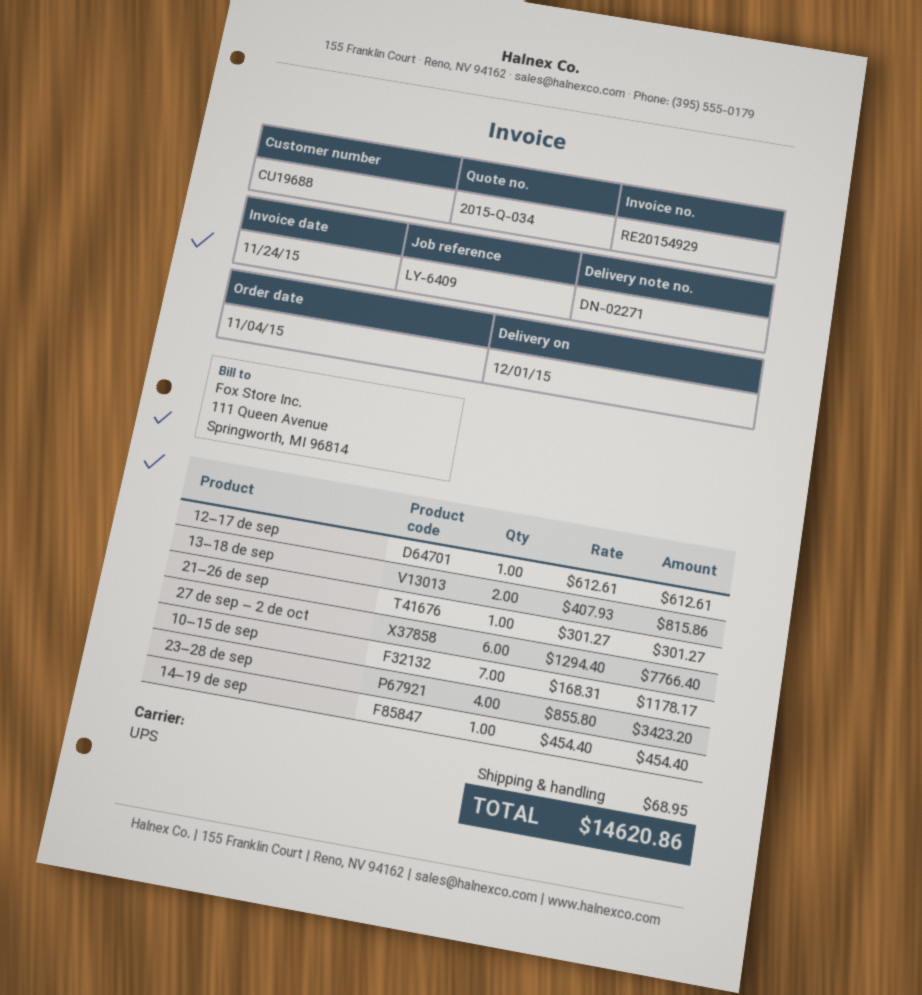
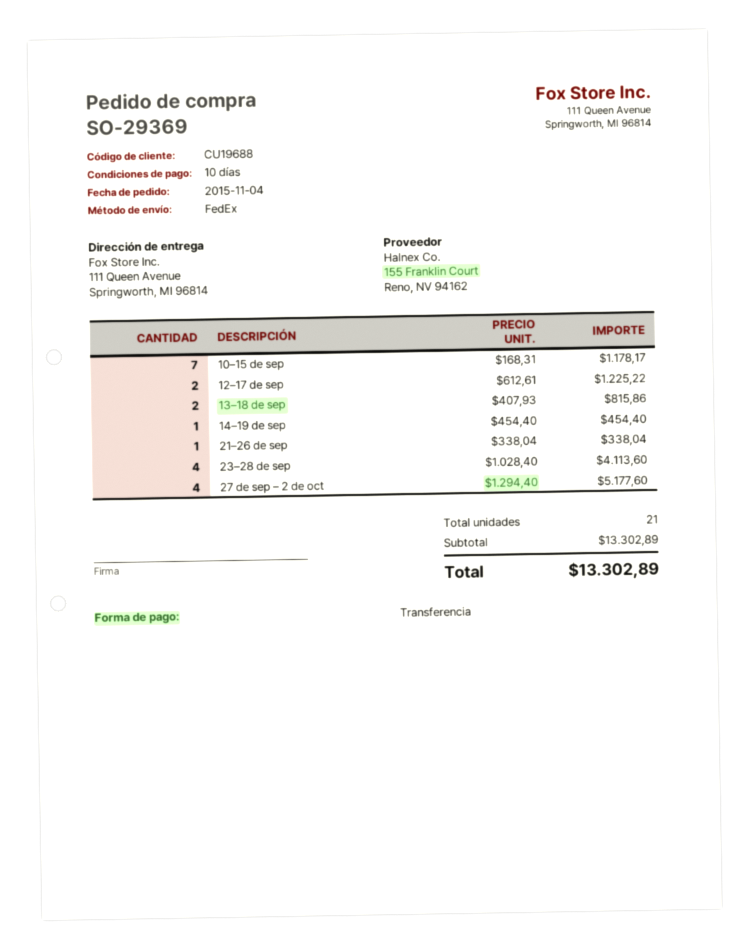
shipping method: UPS -> FedEx
12–17 de sep: 1 x 612.61 = 612.61 -> 2 x 612.61 = 1225.22
21–26 de sep: 1 x 301.27 = 301.27 -> 1 x 338.04 = 338.04
27 de sep – 2 de oct: 6 x 1294.40 = 7766.40 -> 4 x 1294.40 = 5177.60
23–28 de sep: 4 x 855.80 = 3423.20 -> 4 x 1028.40 = 4113.60
shipping: 68.95 -> none
total: 14620.86 -> 13302.89

